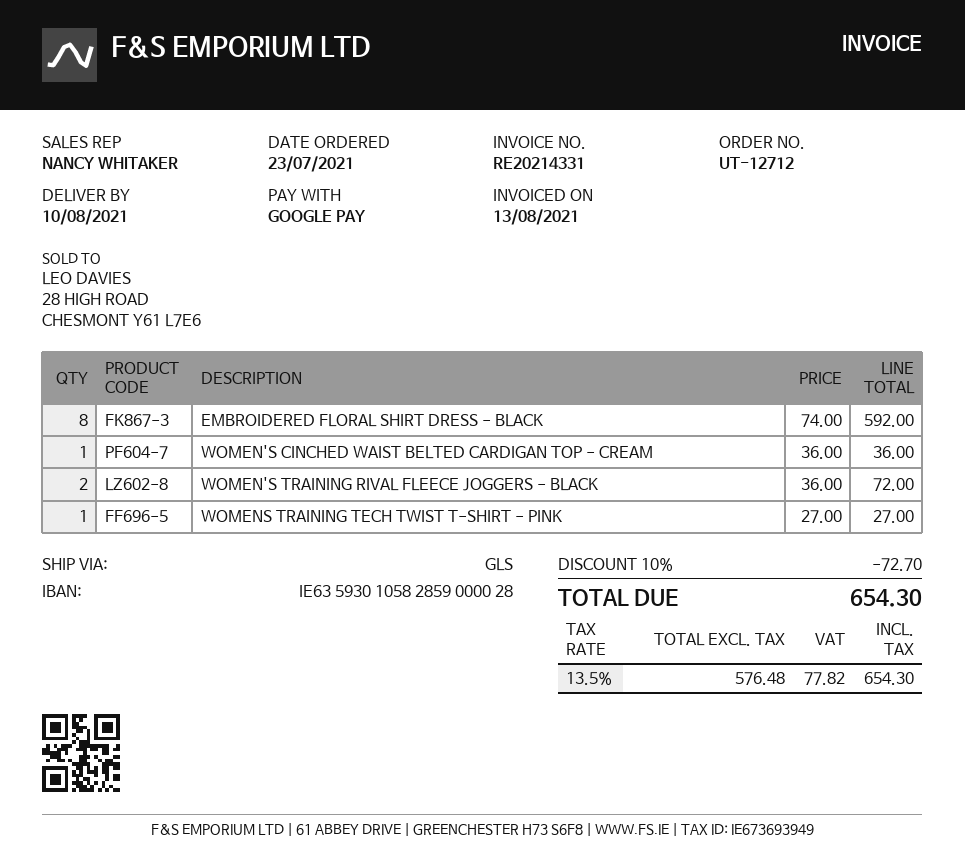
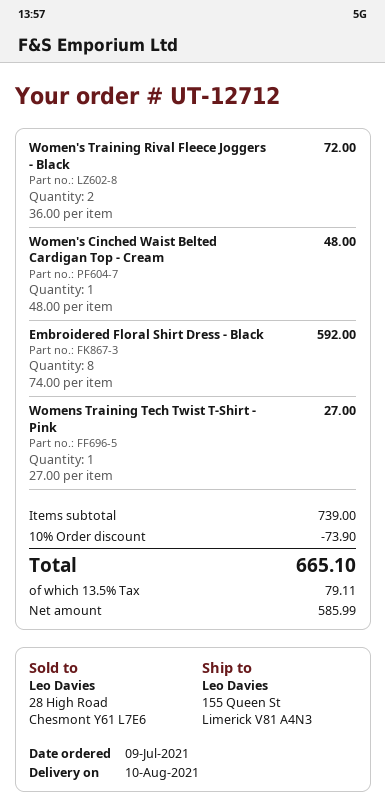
order date: 2021-07-23 -> 2021-07-09
WOMEN'S CINCHED WAIST BELTED CARDIGAN TOP - CREAM: 1 x 36.00 = 36.00 -> 1 x 48.00 = 48.00
discount: 10% = 72.70 -> 10% = 73.90
net: 576.48 -> 585.99
tax: 13.5% = 77.82 -> 13.5% = 79.11
total: 654.30 -> 665.10

